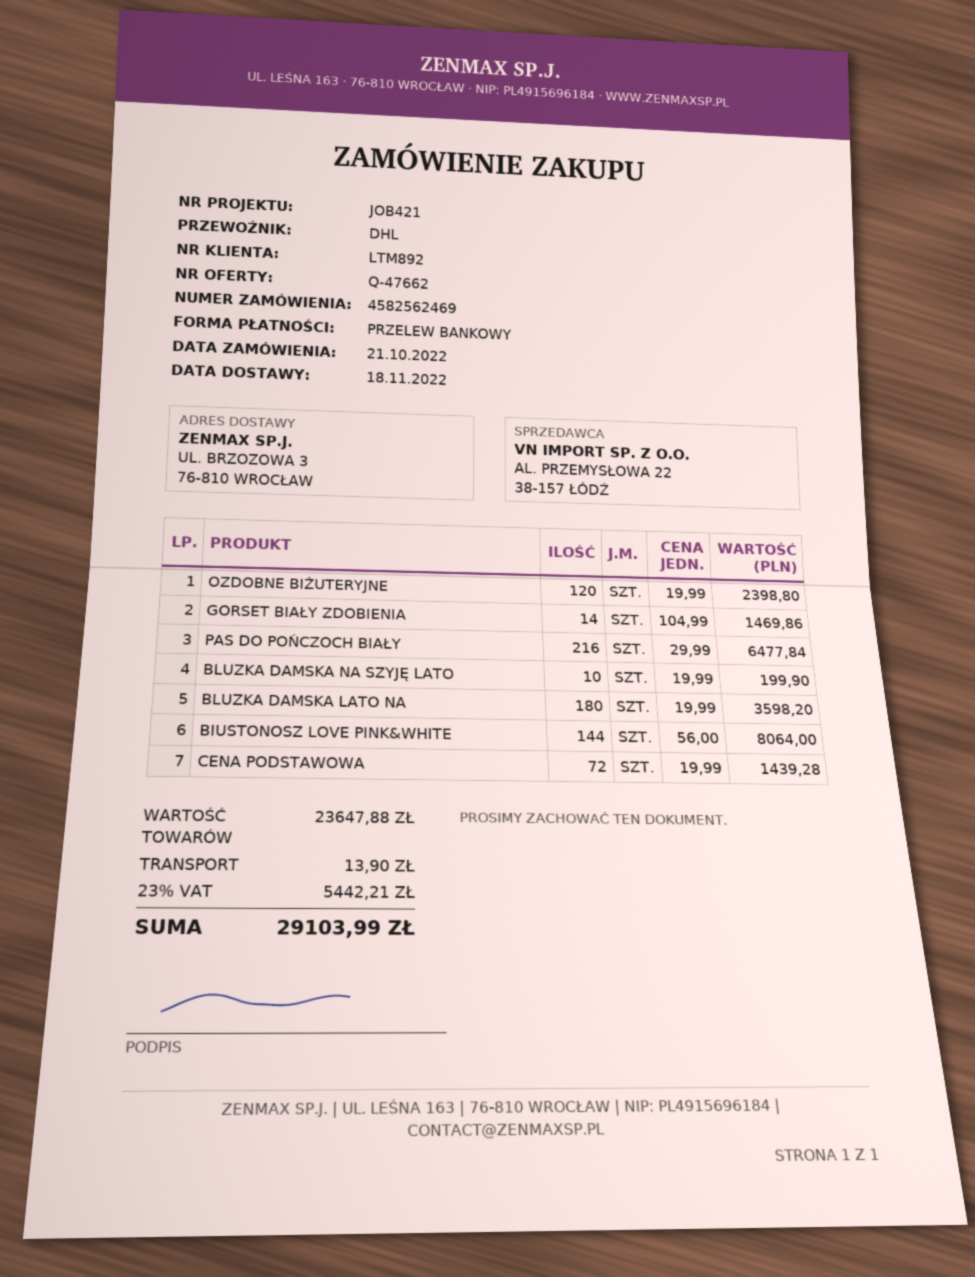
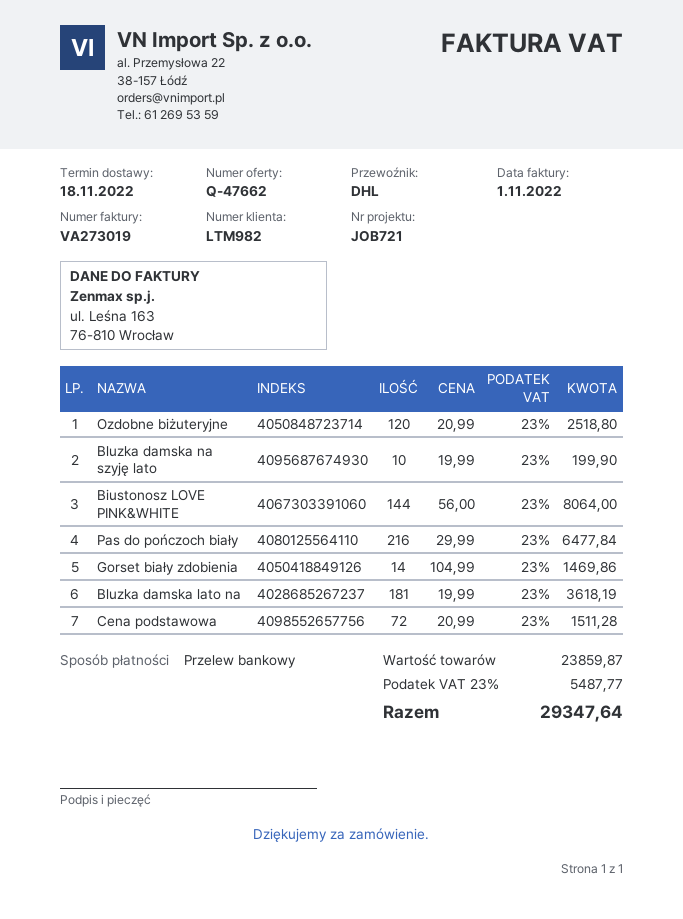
customer number: LTM892 -> LTM982
reference: JOB421 -> JOB721
OZDOBNE BIŻUTERYJNE: 120 x 19.99 = 2398.80 -> 120 x 20.99 = 2518.80
BLUZKA DAMSKA LATO NA: 180 x 19.99 = 3598.20 -> 181 x 19.99 = 3618.19
CENA PODSTAWOWA: 72 x 19.99 = 1439.28 -> 72 x 20.99 = 1511.28
subtotal: 23647.88 -> 23859.87
shipping: 13.90 -> none
tax: 23% = 5442.21 -> 23% = 5487.77
total: 29103.99 -> 29347.64

